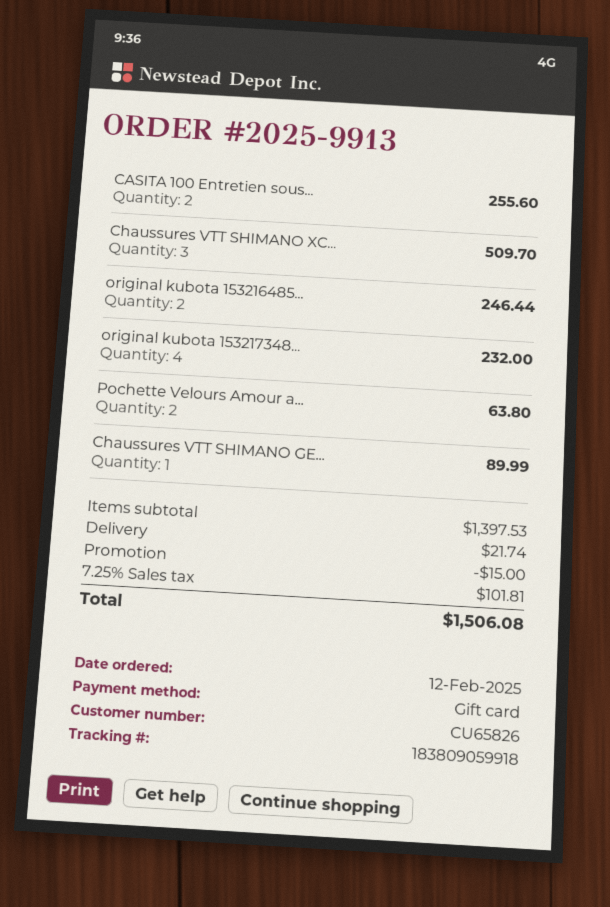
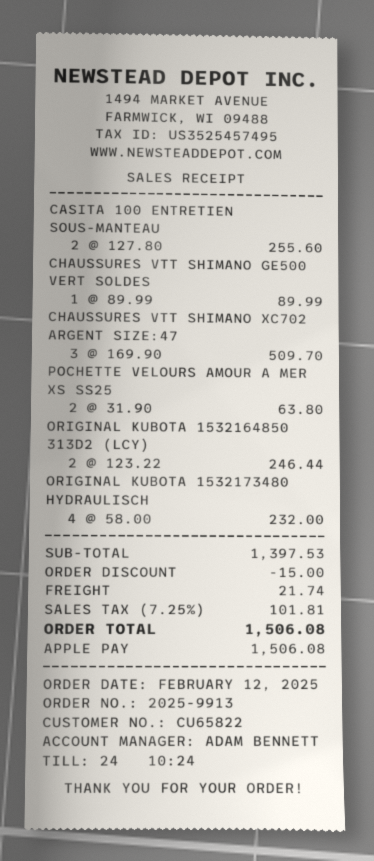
customer number: CU65826 -> CU65822
payment method: gift card -> Apple Pay

